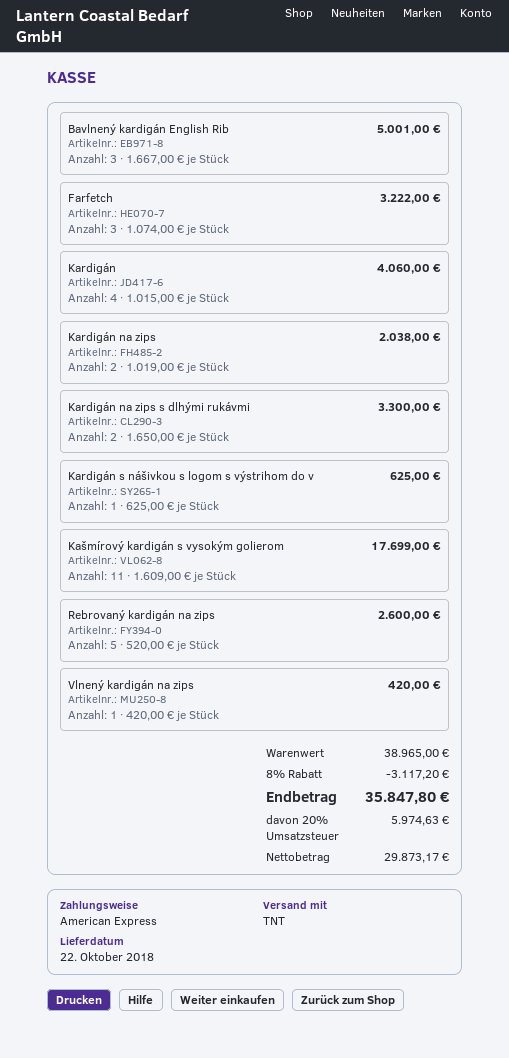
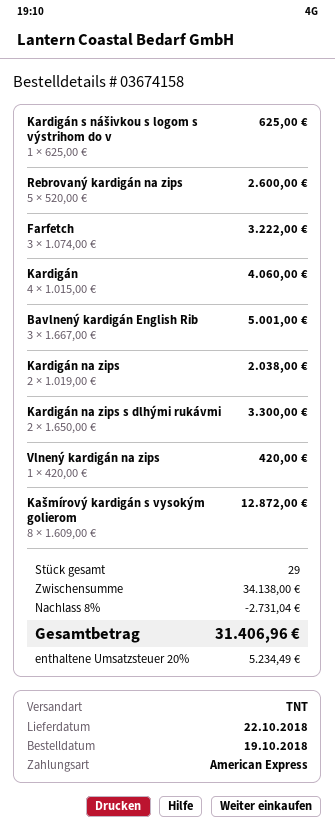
Kašmírový kardigán s vysokým golierom: 11 x 1609.00 = 17699.00 -> 8 x 1609.00 = 12872.00
subtotal: 38965.00 -> 34138.00
discount: 8% = 3117.20 -> 8% = 2731.04
tax: 20% = 5974.63 -> 20% = 5234.49
total: 35847.80 -> 31406.96

